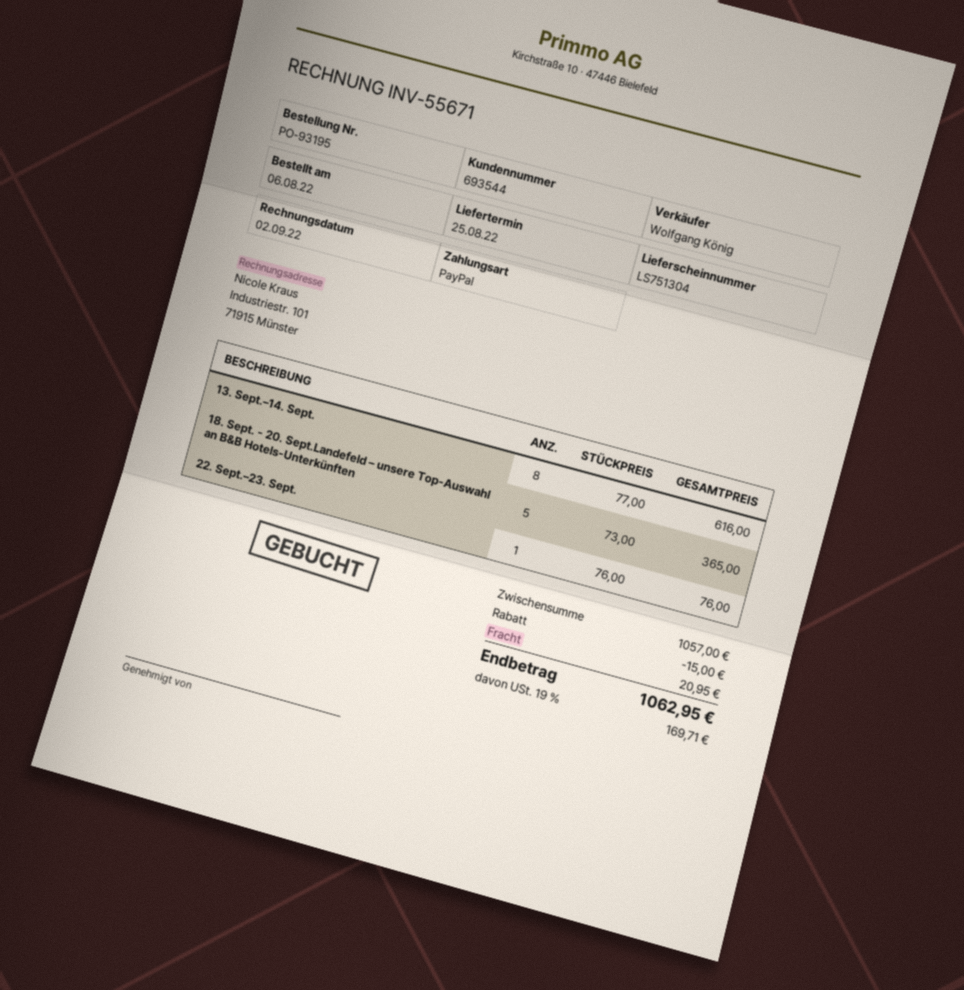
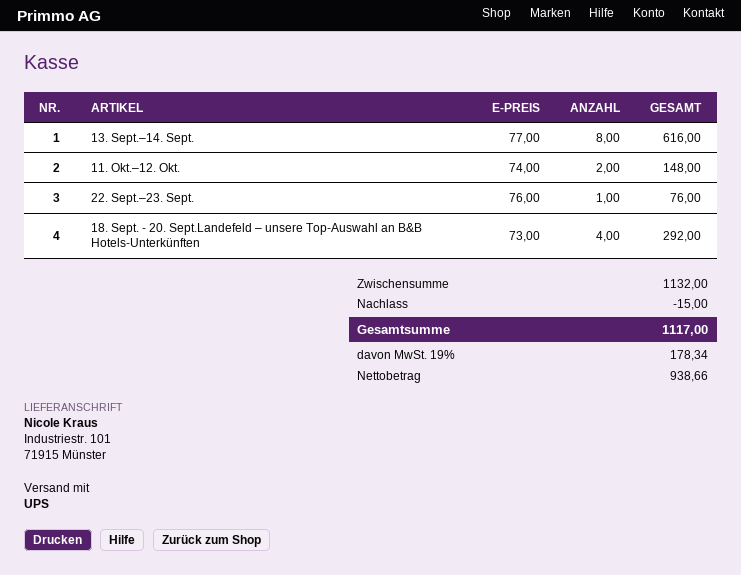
18. Sept. - 20. Sept.Landefeld – unsere Top-Auswahl an B&B Hotels-Unterkünften: 5 x 73.00 = 365.00 -> 4 x 73.00 = 292.00
11. Okt.–12. Okt.: none -> 2 x 74.00 = 148.00
subtotal: 1057.00 -> 1132.00
shipping: 20.95 -> none
tax: 19% = 169.71 -> 19% = 178.34
total: 1062.95 -> 1117.00

